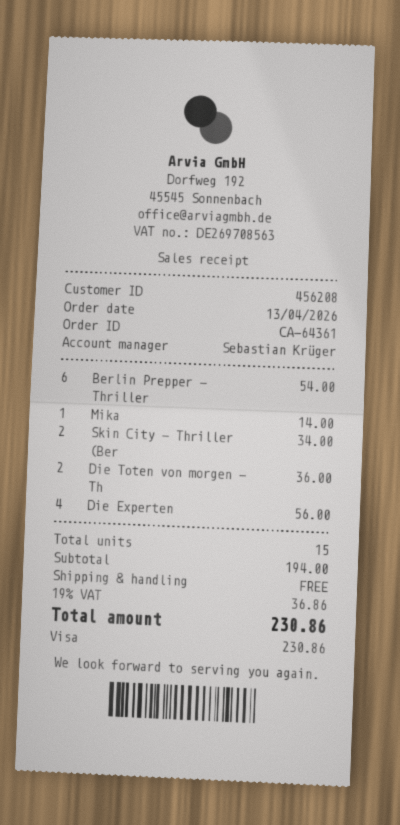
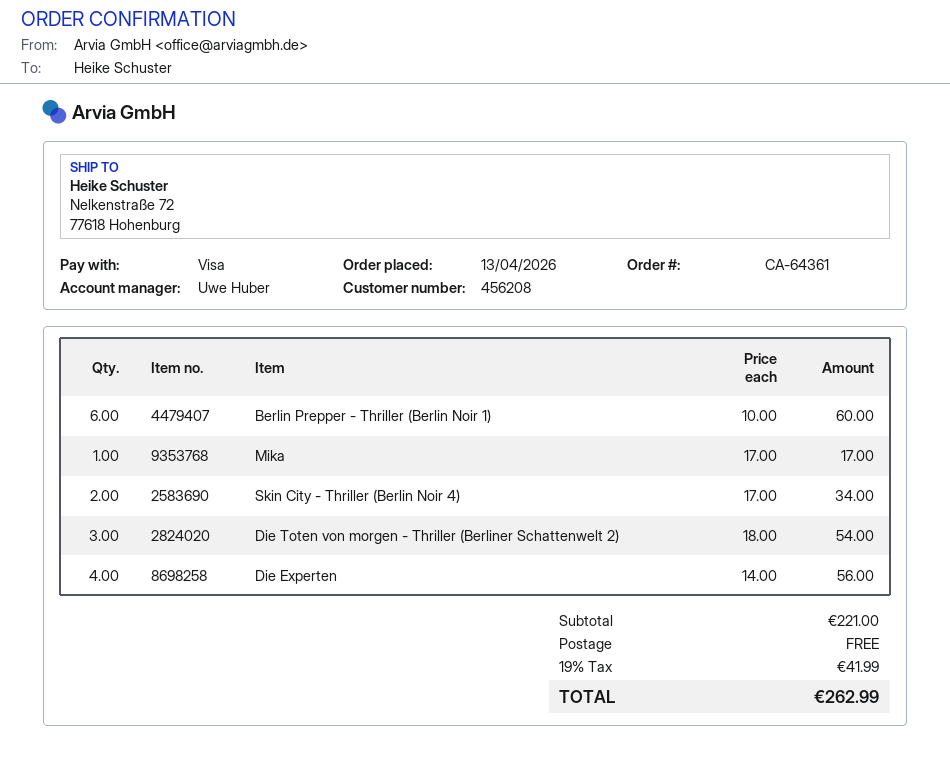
sales rep: Sebastian Krüger -> Uwe Huber
Berlin Prepper - Thriller: 6 for 54.00 -> 6 for 60.00
Mika: 1 for 14.00 -> 1 for 17.00
Die Toten von morgen - Th: 2 for 36.00 -> 3 for 54.00
subtotal: 194.00 -> 221.00
tax: 19% = 36.86 -> 19% = 41.99
total: 230.86 -> 262.99

